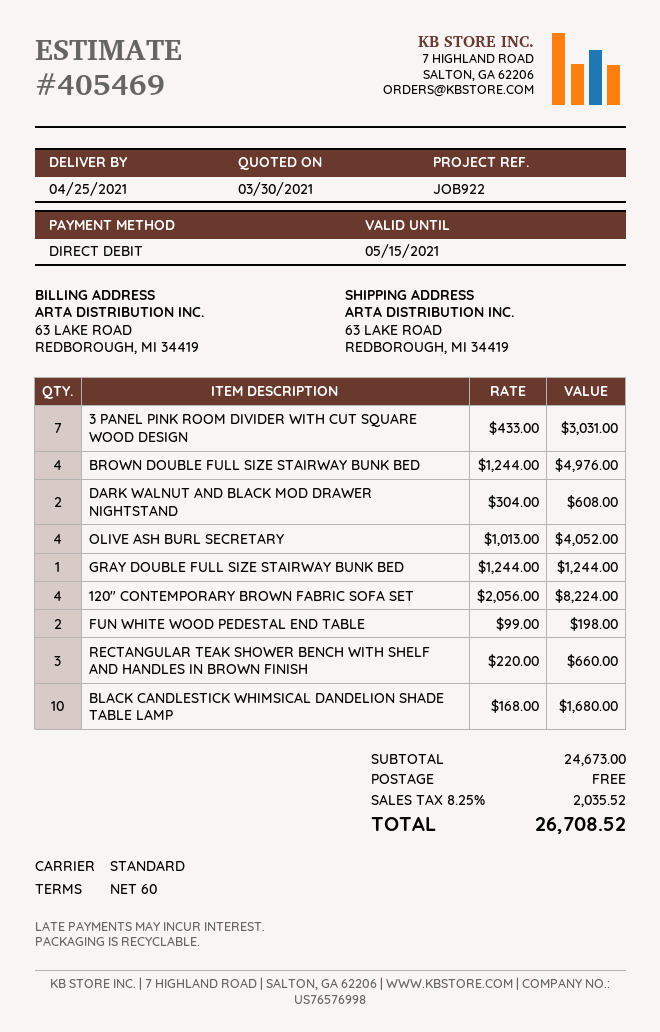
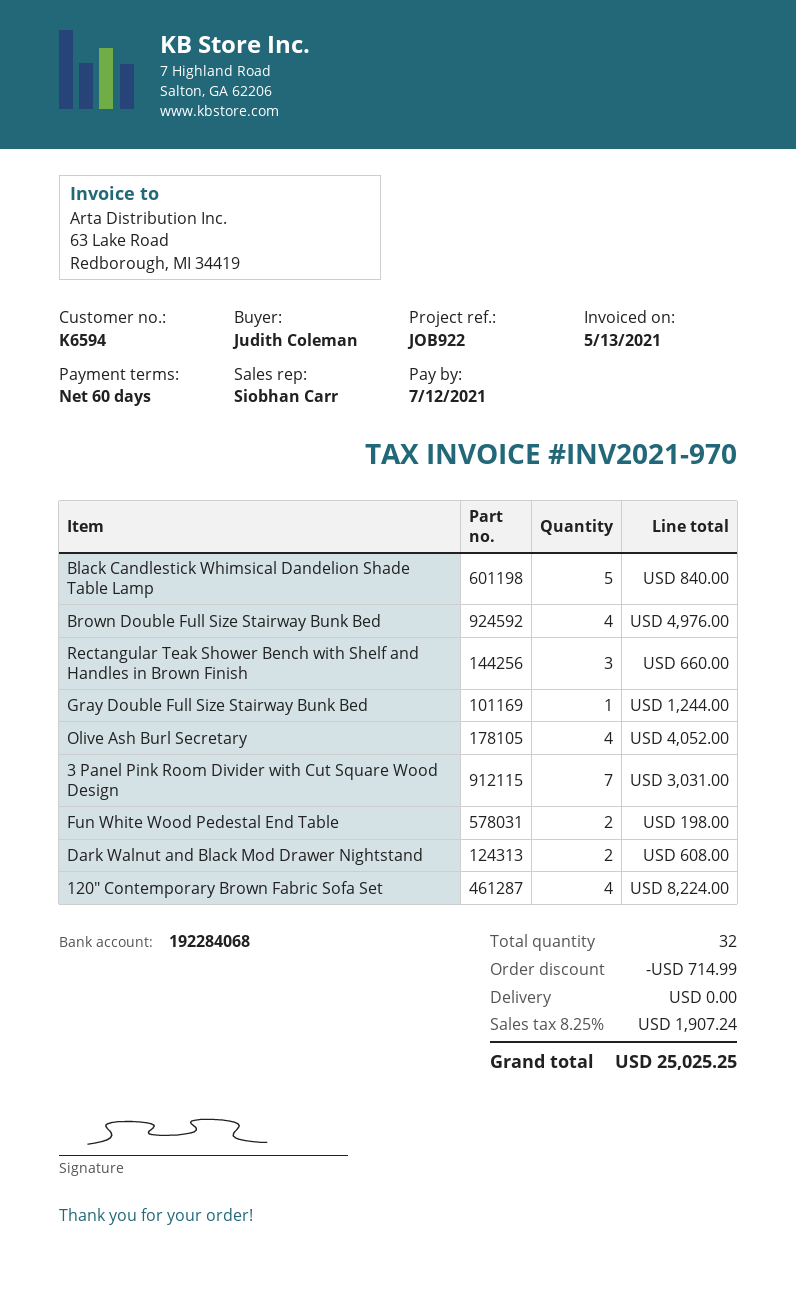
BLACK CANDLESTICK WHIMSICAL DANDELION SHADE TABLE LAMP: 10 for 1680.00 -> 5 for 840.00
discount: none -> 714.99
tax: 8.25% = 2035.52 -> 8.25% = 1907.24
total: 26708.52 -> 25025.25

